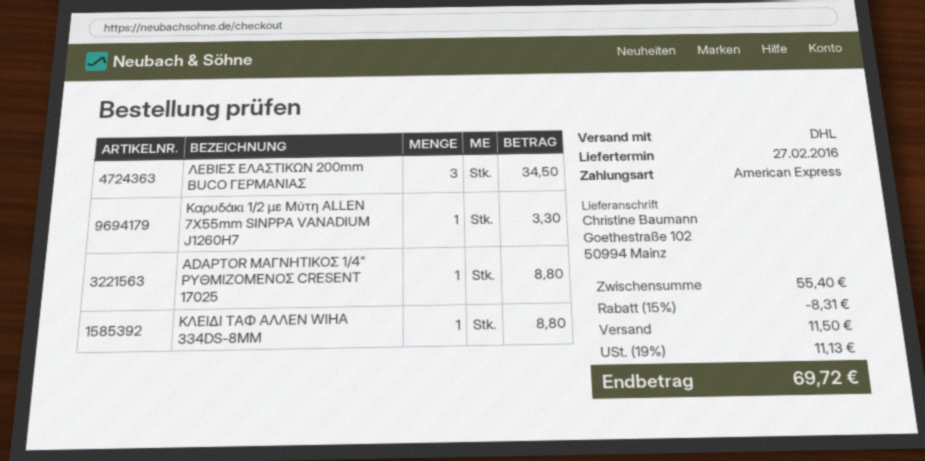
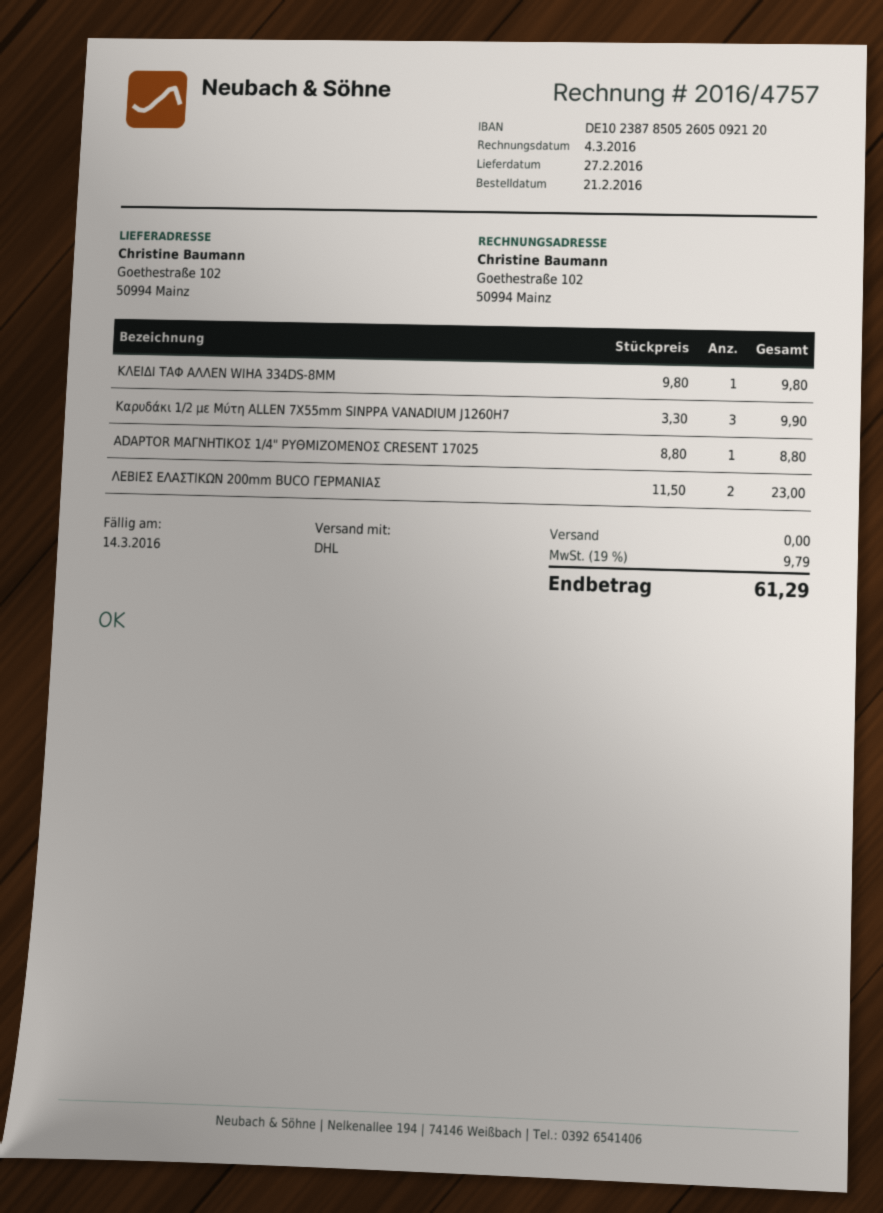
ΛΕΒΙΕΣ ΕΛΑΣΤΙΚΩΝ 200mm BUCO ΓΕΡΜΑΝΙΑΣ: 3 for 34.50 -> 2 for 23.00
Καρυδάκι 1/2 με Μύτη ALLEN 7X55mm SINPPA VANADIUM J1260H7: 1 for 3.30 -> 3 for 9.90
ΚΛΕΙΔΙ ΤΑΦ ΑΛΛΕΝ WIHA 334DS-8MM: 1 for 8.80 -> 1 for 9.80
discount: 15% = 8.31 -> none
shipping: 11.50 -> 0.00
tax: 19% = 11.13 -> 19% = 9.79
total: 69.72 -> 61.29

